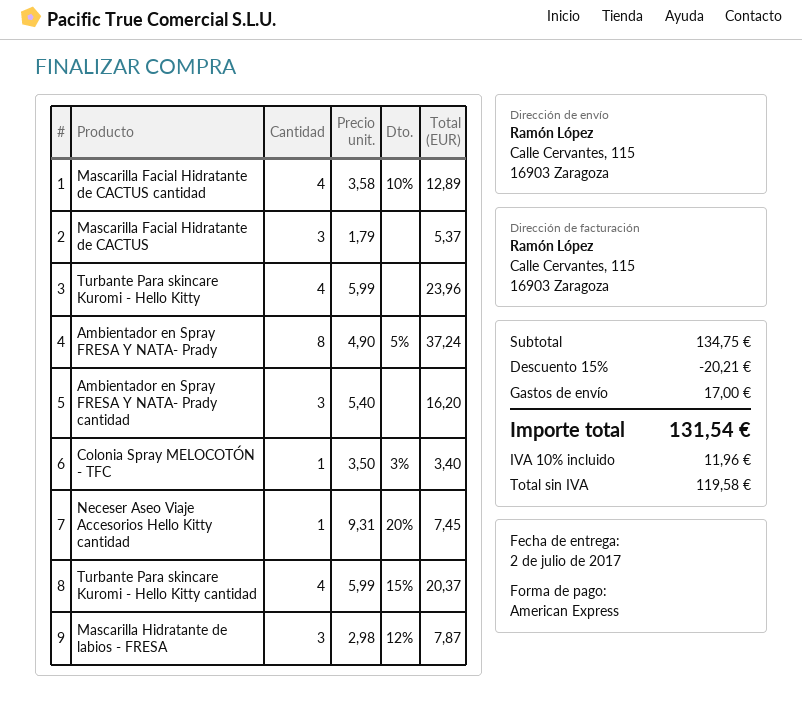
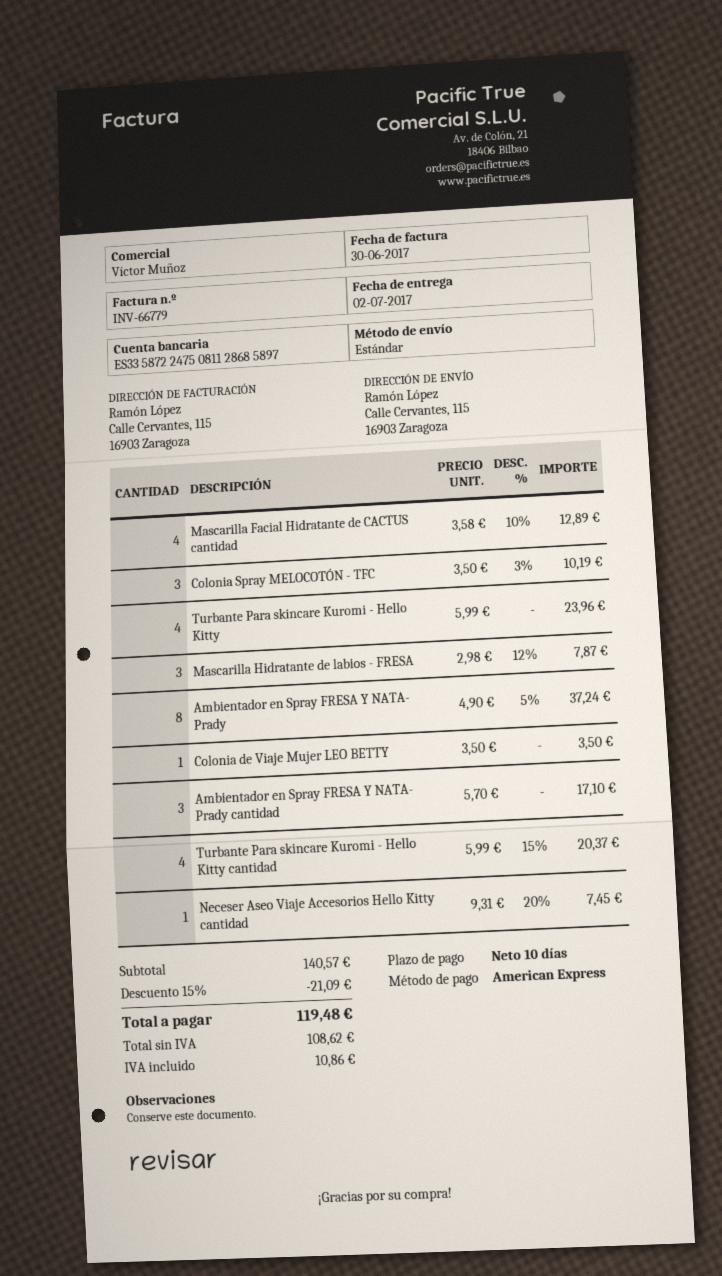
Mascarilla Facial Hidratante de CACTUS: 3 x 1.79 = 5.37 -> none
Ambientador en Spray FRESA Y NATA- Prady cantidad: 3 x 5.40 = 16.20 -> 3 x 5.70 = 17.10
Colonia Spray MELOCOTÓN - TFC: 1 x 3.50 - 3% = 3.40 -> 3 x 3.50 - 3% = 10.19
Colonia de Viaje Mujer LEO BETTY: none -> 1 x 3.50 = 3.50
subtotal: 134.75 -> 140.57
discount: 15% = 20.21 -> 15% = 21.09
shipping: 17.00 -> none
net: 119.58 -> 108.62
tax: 11.96 -> 10.86
total: 131.54 -> 119.48

